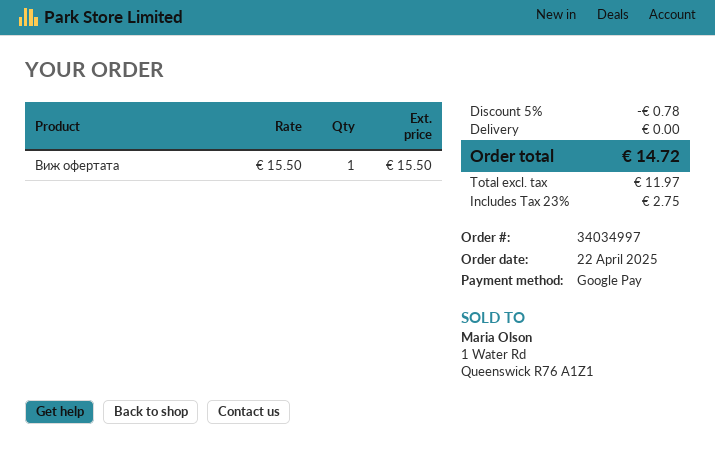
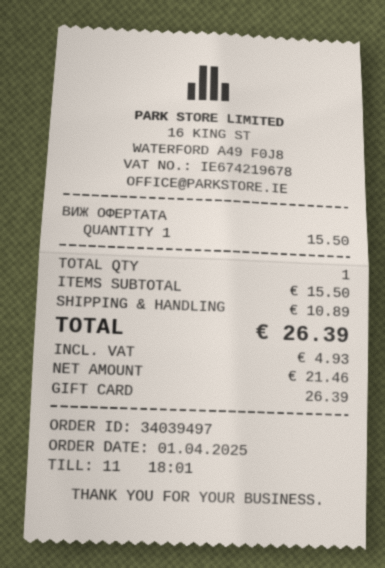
order number: 34034997 -> 34039497
order date: 2025-04-22 -> 2025-04-01
payment method: Google Pay -> gift card
discount: 5% = 0.78 -> none
shipping: 0.00 -> 10.89
net: 11.97 -> 21.46
tax: 2.75 -> 4.93
total: 14.72 -> 26.39

